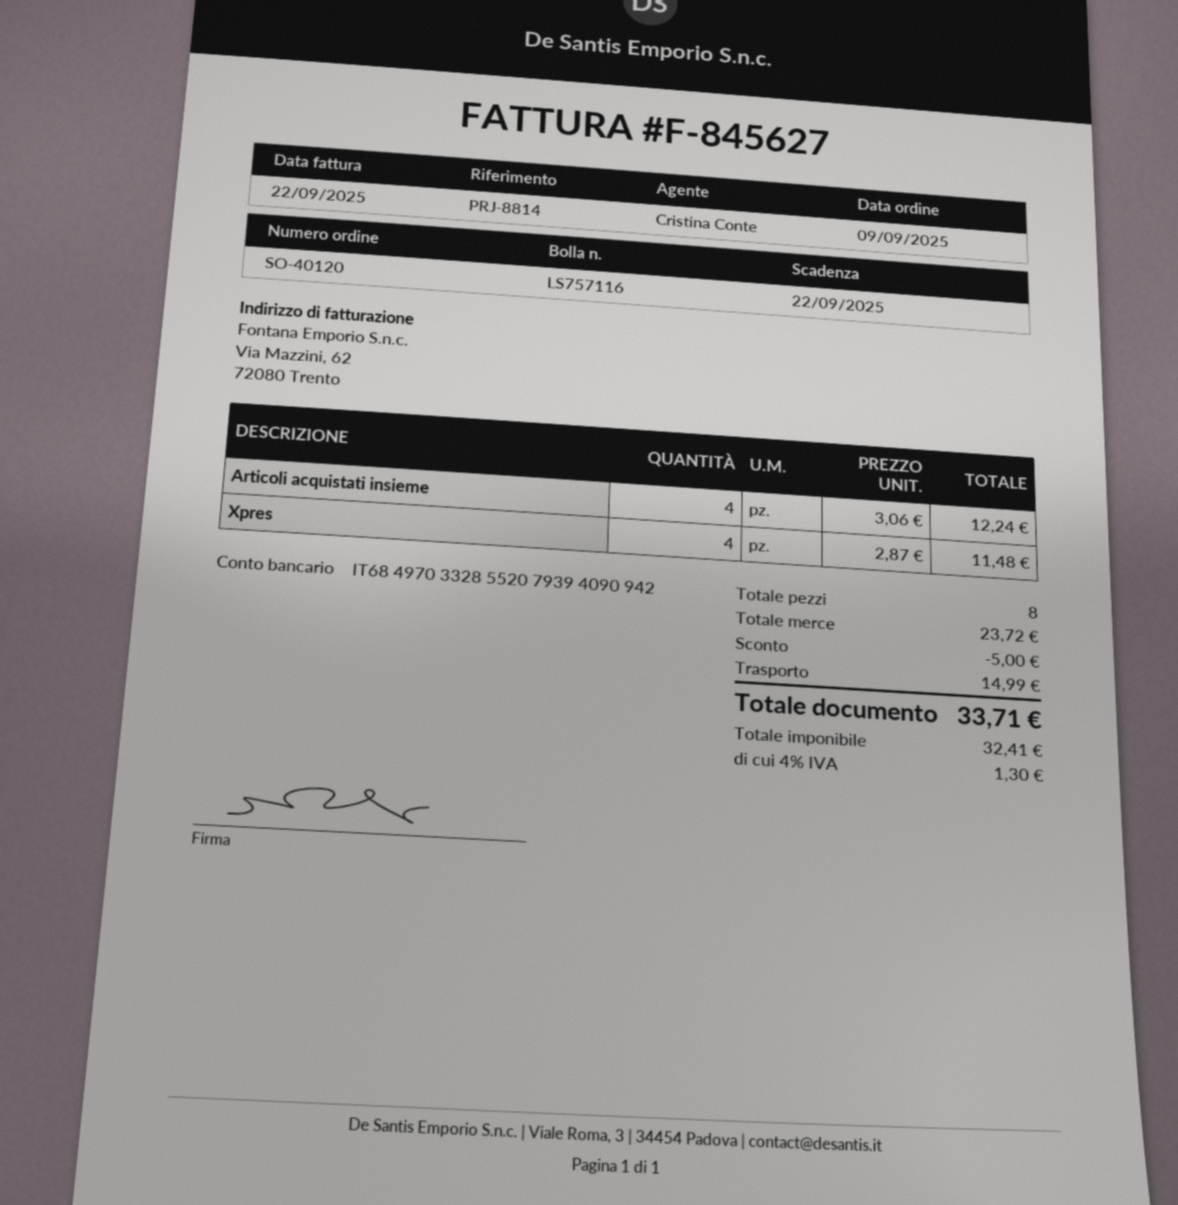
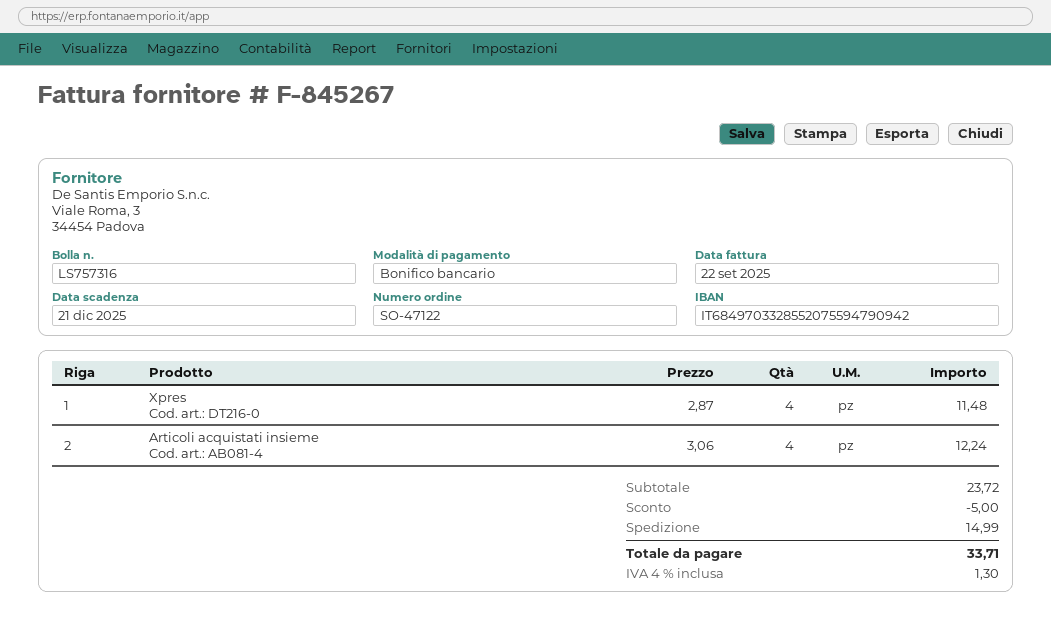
order number: SO-40120 -> SO-47122
delivery note number: LS757116 -> LS757316
invoice number: F-845627 -> F-845267
due date: 2025-09-22 -> 2025-12-21
bank account: IT6849703328552079394090942 -> IT6849703328552075594790942

